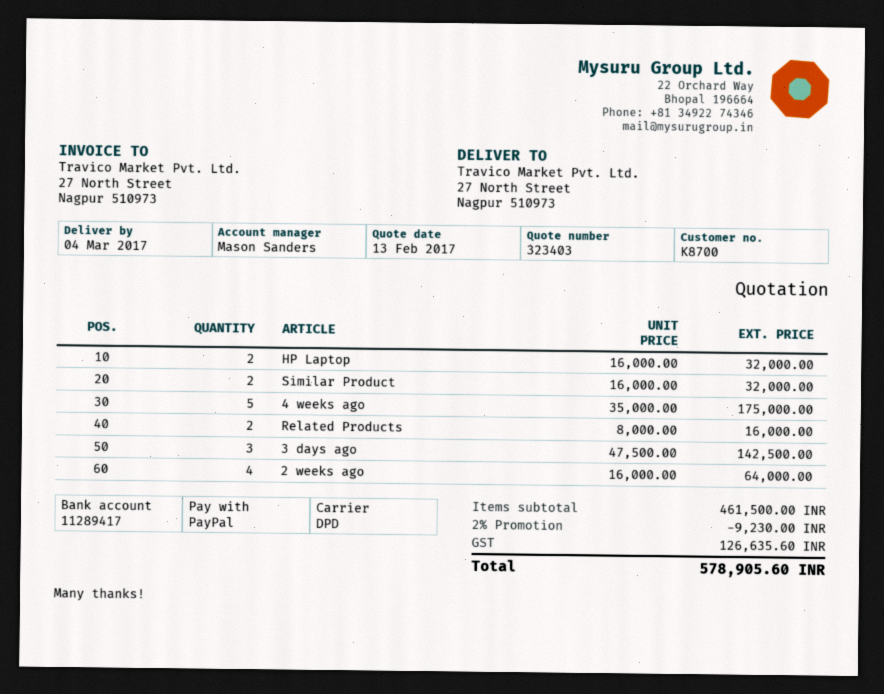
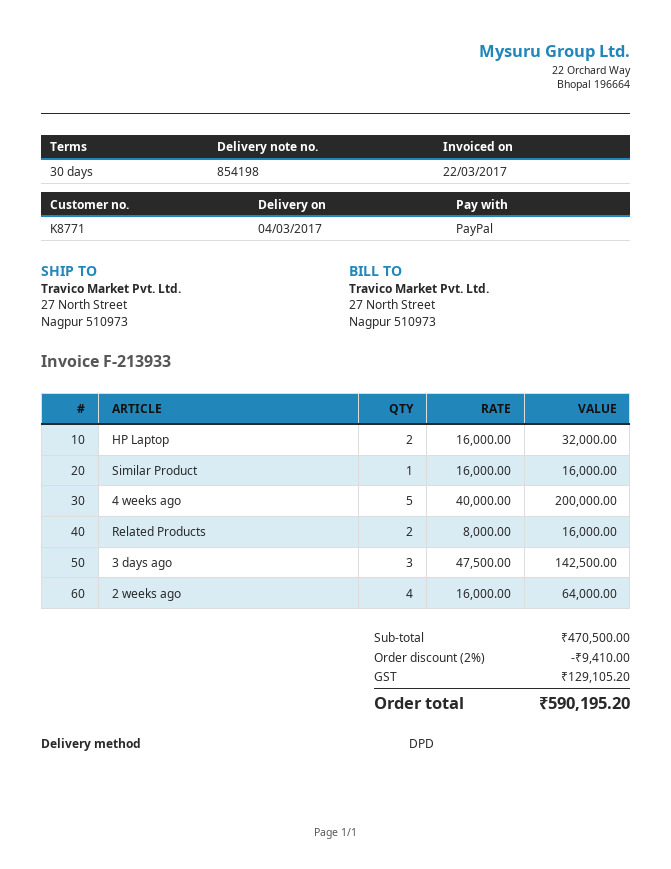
customer number: K8700 -> K8771
Similar Product: 2 x 16000.00 = 32000.00 -> 1 x 16000.00 = 16000.00
4 weeks ago: 5 x 35000.00 = 175000.00 -> 5 x 40000.00 = 200000.00
subtotal: 461500.00 -> 470500.00
discount: 2% = 9230.00 -> 2% = 9410.00
tax: 126635.60 -> 129105.20
total: 578905.60 -> 590195.20

